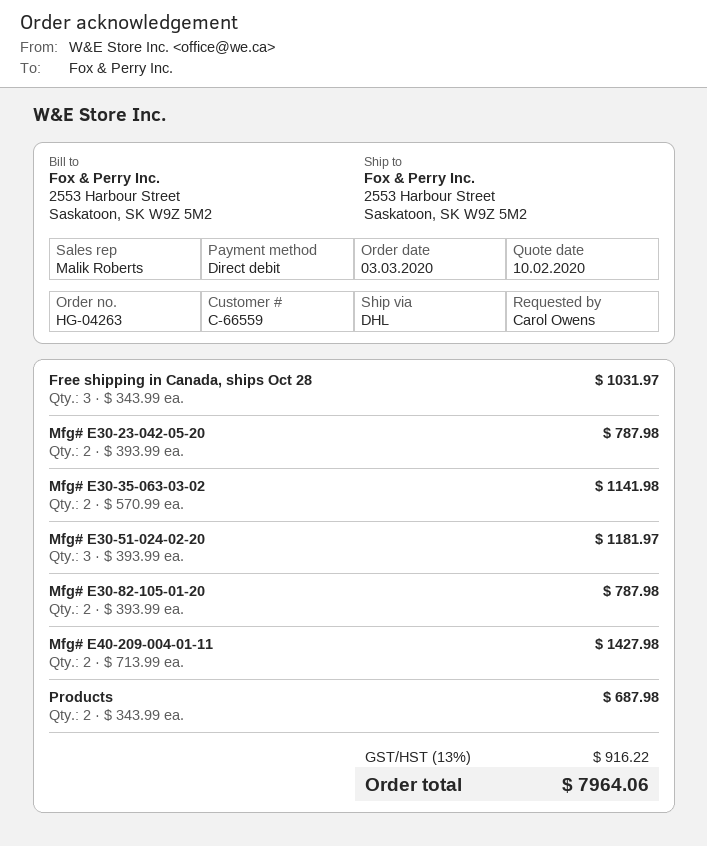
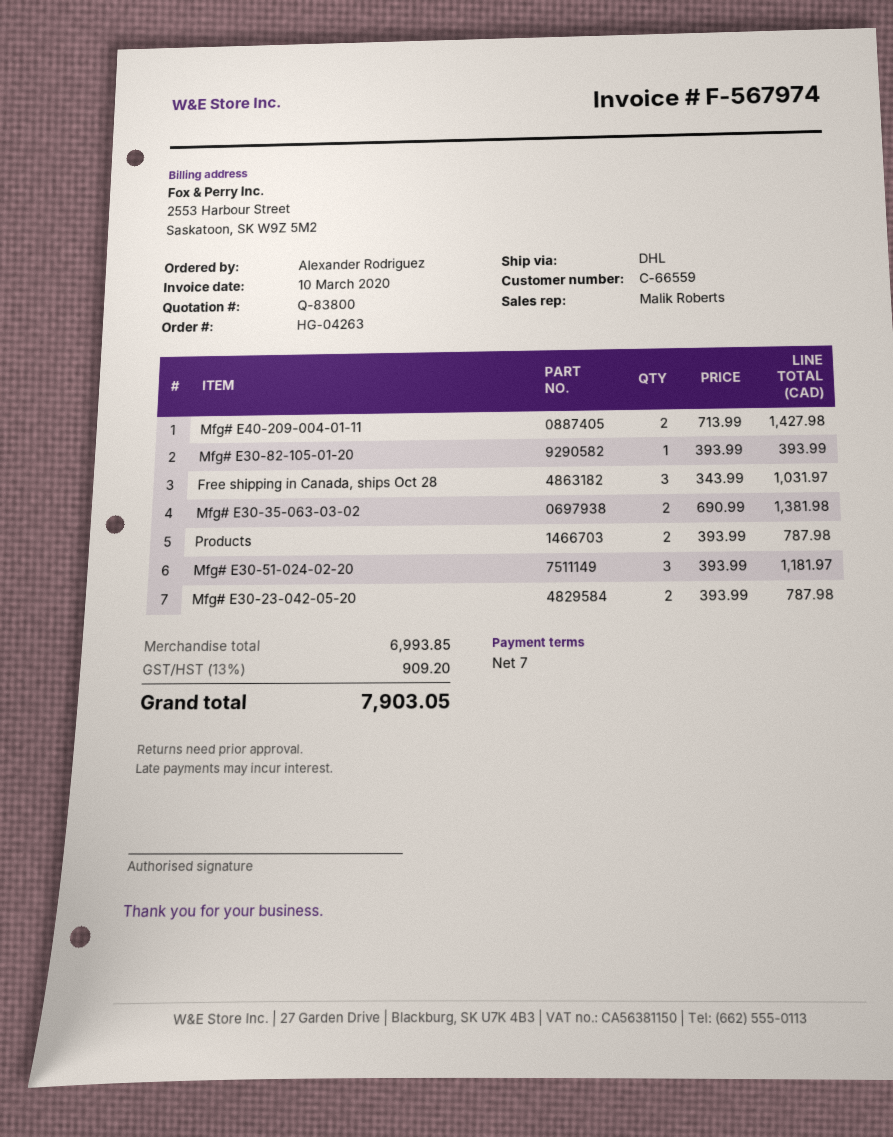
ordered by: Carol Owens -> Alexander Rodriguez
Mfg# E30-35-063-03-02: 2 x 570.99 = 1141.98 -> 2 x 690.99 = 1381.98
Mfg# E30-82-105-01-20: 2 x 393.99 = 787.98 -> 1 x 393.99 = 393.99
Products: 2 x 343.99 = 687.98 -> 2 x 393.99 = 787.98
tax: 13% = 916.22 -> 13% = 909.20
total: 7964.06 -> 7903.05

